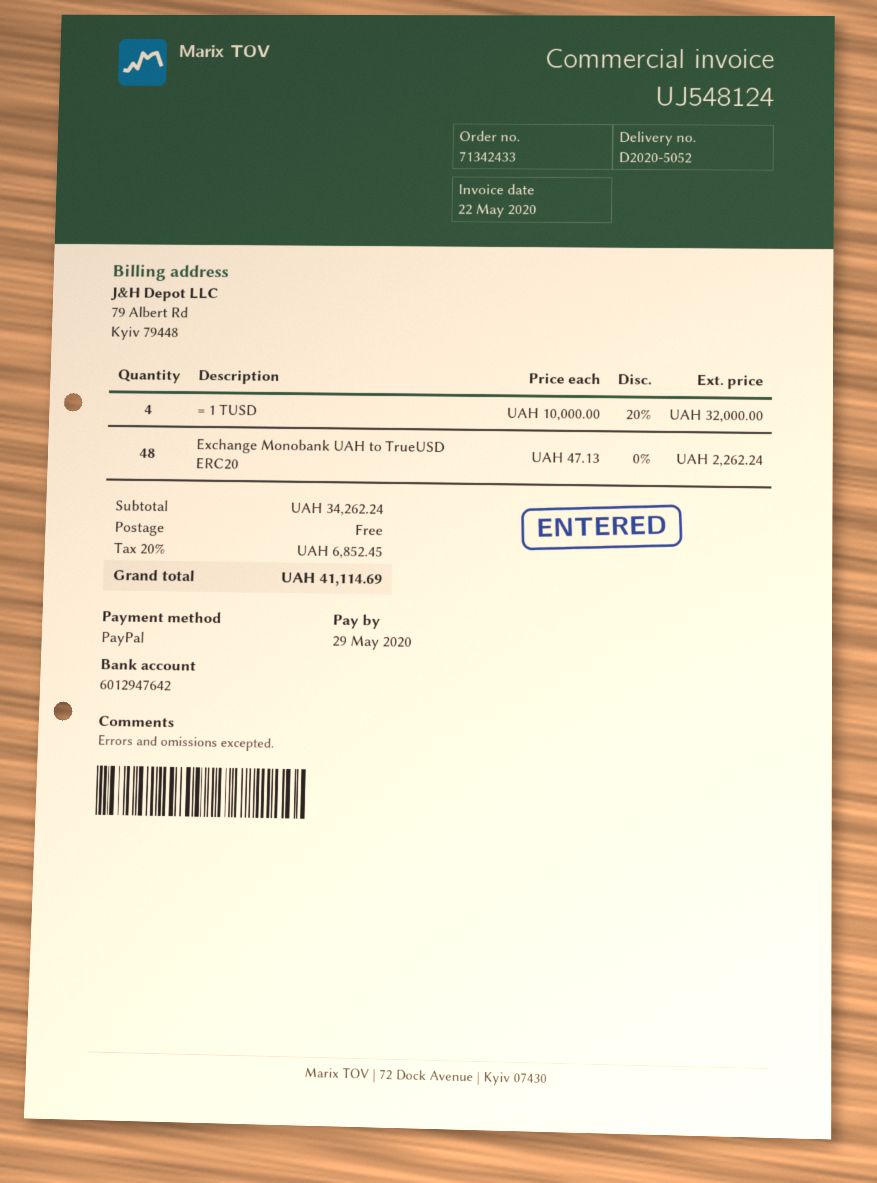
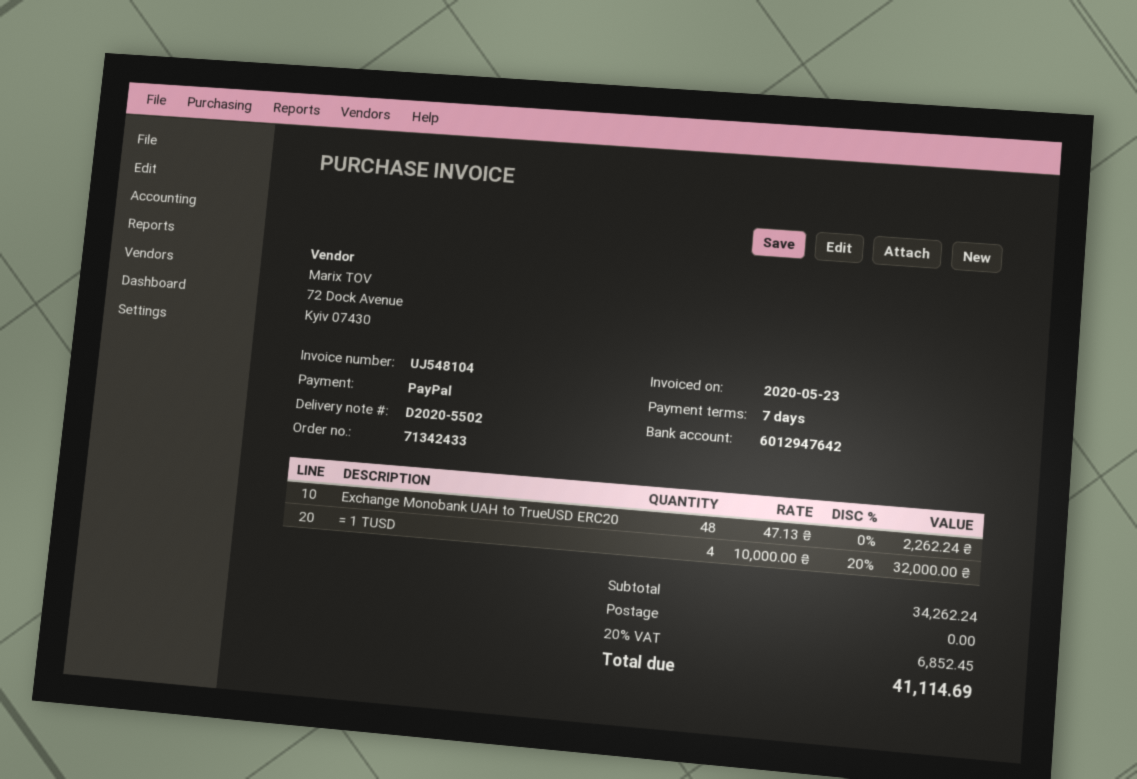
delivery note number: D2020-5052 -> D2020-5502
invoice number: UJ548124 -> UJ548104
invoice date: 2020-05-22 -> 2020-05-23

